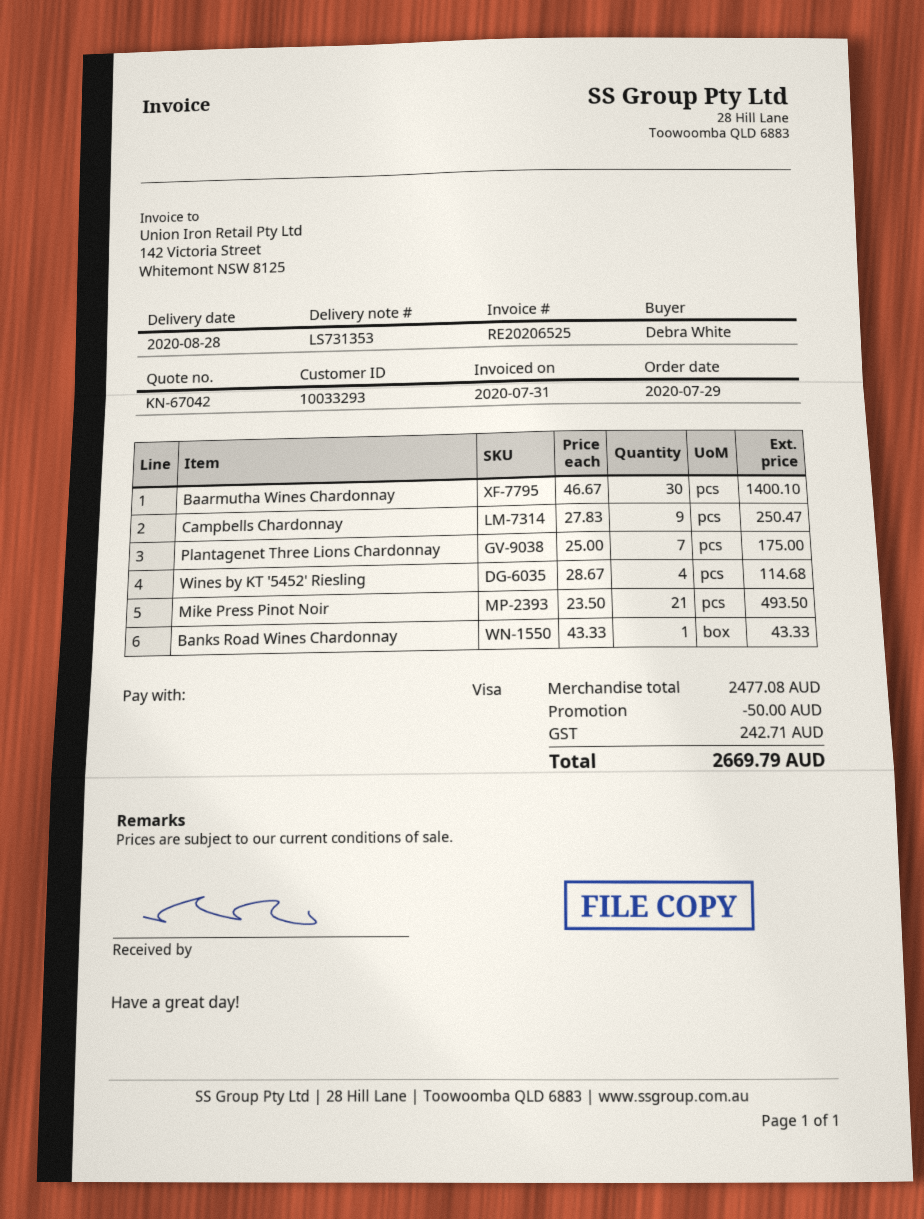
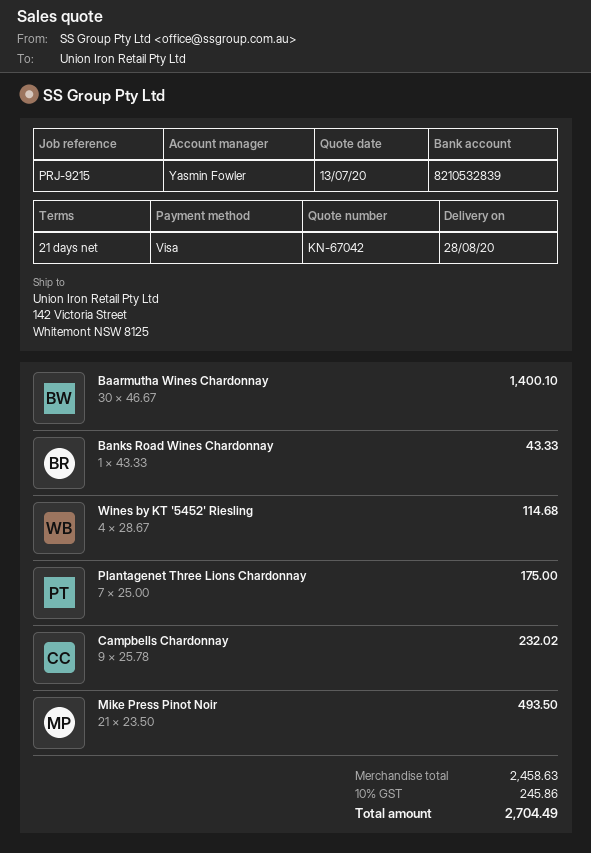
Campbells Chardonnay: 9 x 27.83 = 250.47 -> 9 x 25.78 = 232.02
subtotal: 2477.08 -> 2458.63
discount: 50.00 -> none
tax: 242.71 -> 245.86
total: 2669.79 -> 2704.49

